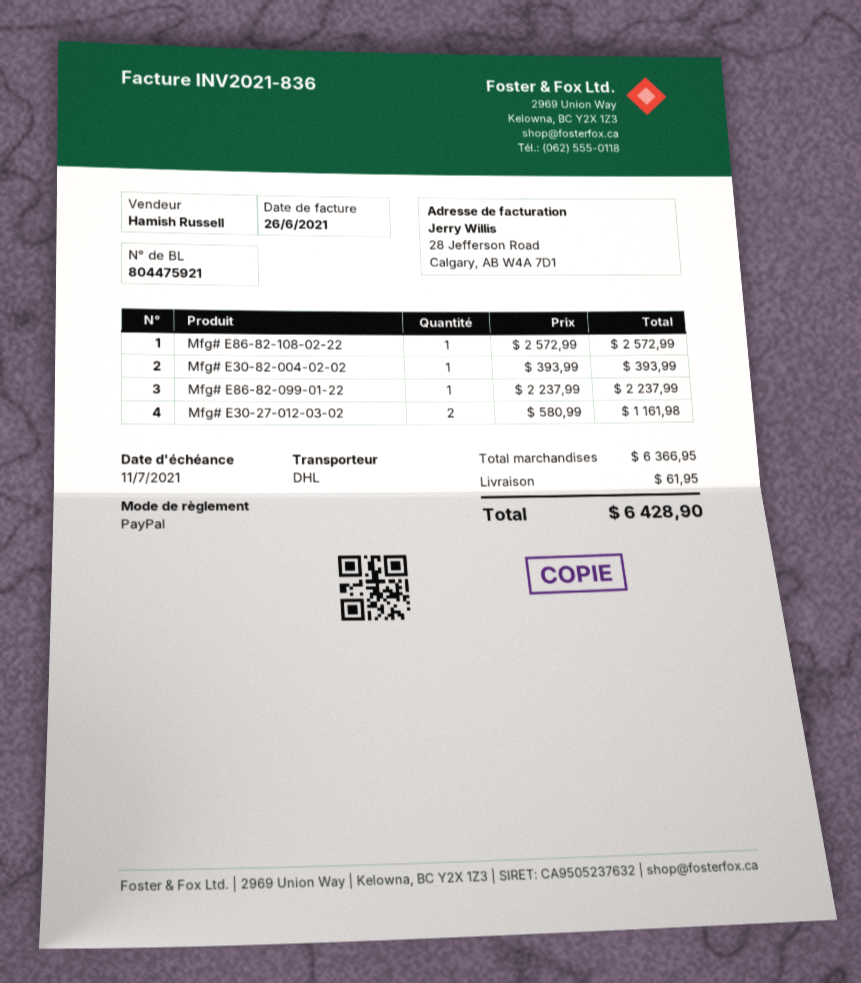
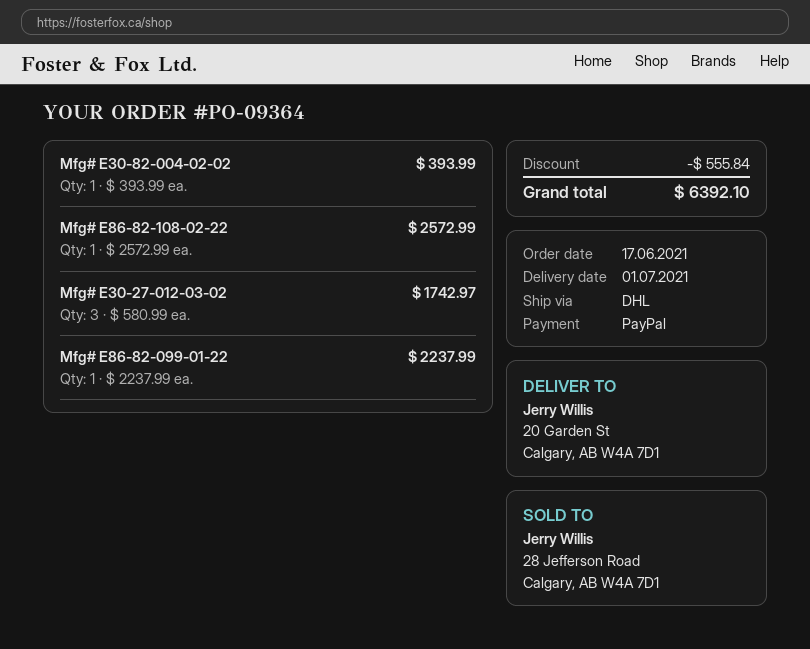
Mfg# E30-27-012-03-02: 2 x 580.99 = 1161.98 -> 3 x 580.99 = 1742.97
discount: none -> 555.84
shipping: 61.95 -> none
total: 6428.90 -> 6392.10

